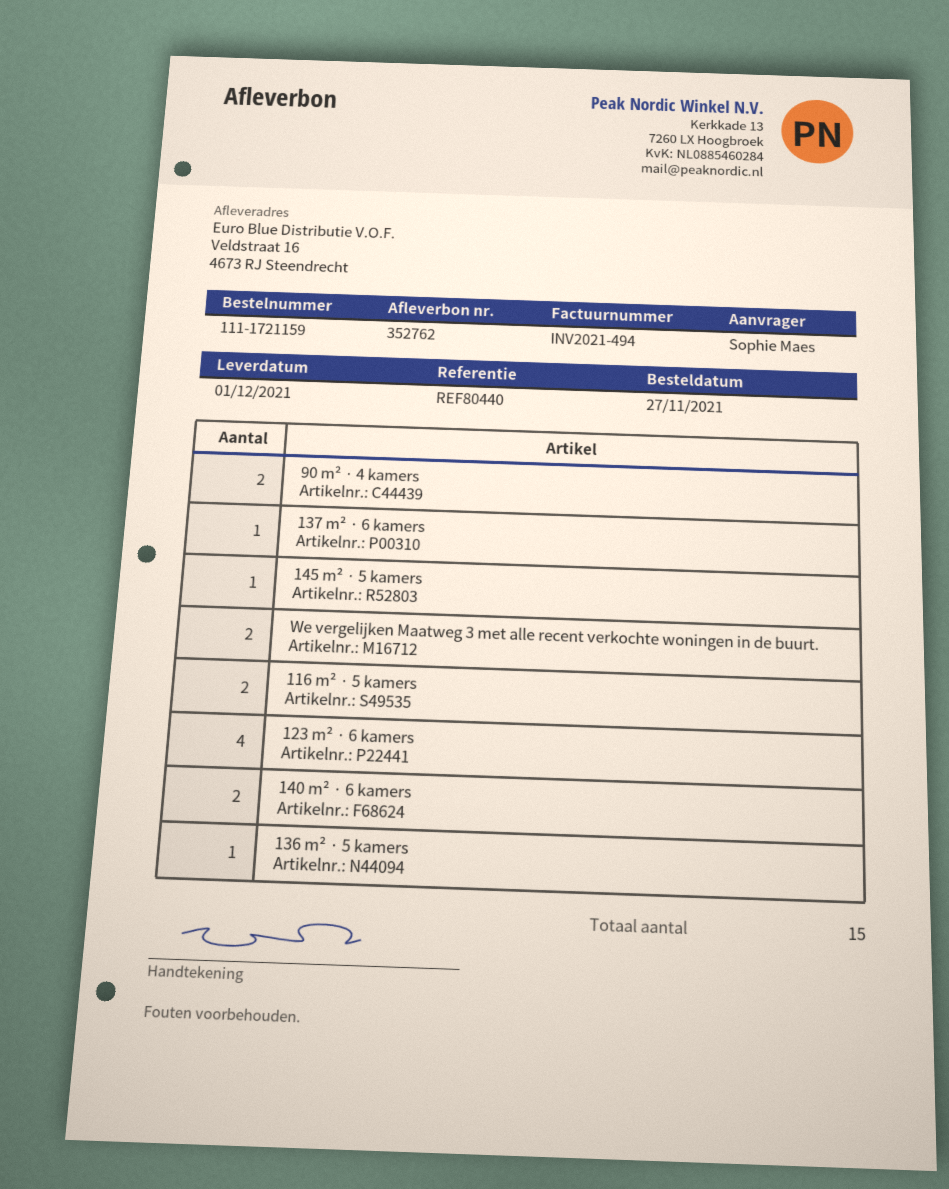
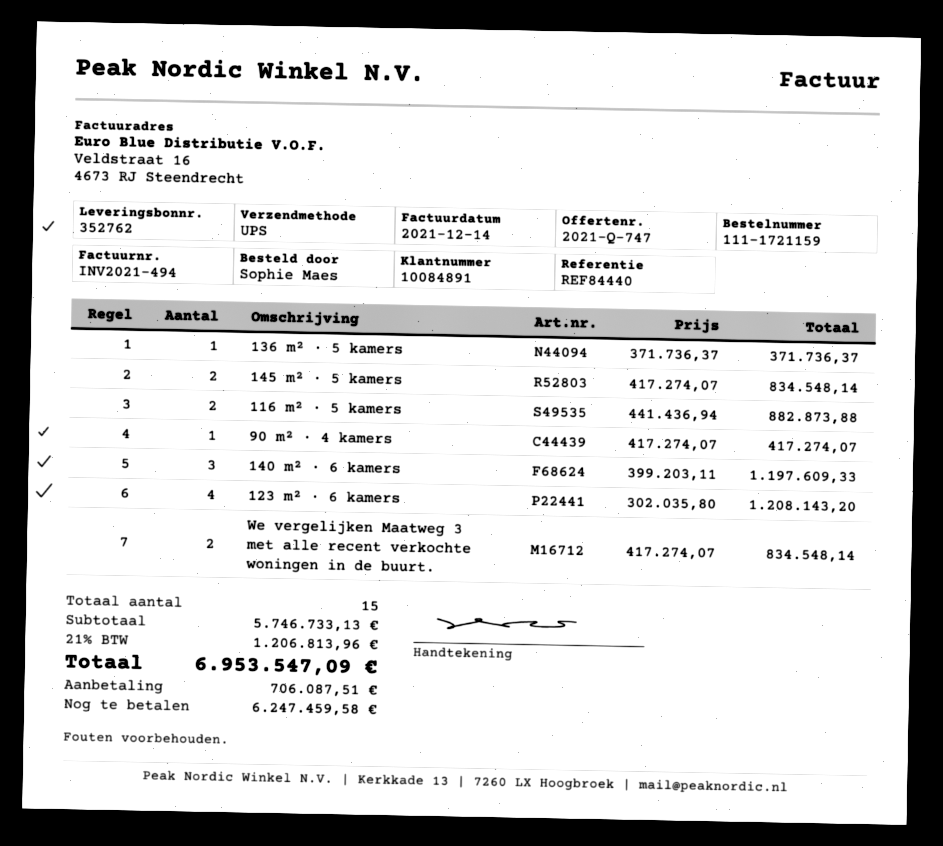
reference: REF80440 -> REF84440
90 m² · 4 kamers: 2 -> 1
137 m² · 6 kamers: 1 -> none
145 m² · 5 kamers: 1 -> 2
140 m² · 6 kamers: 2 -> 3

